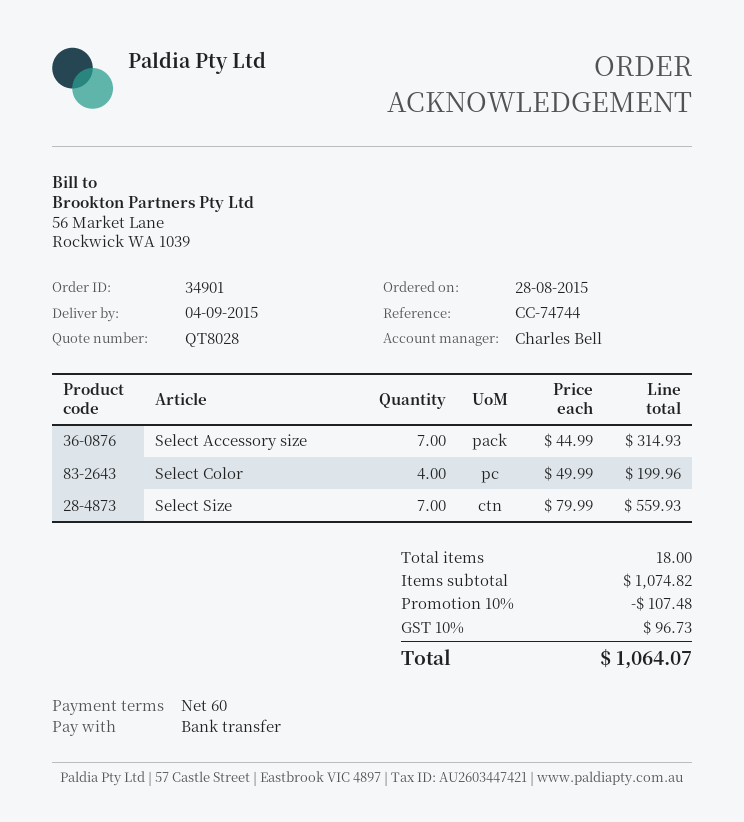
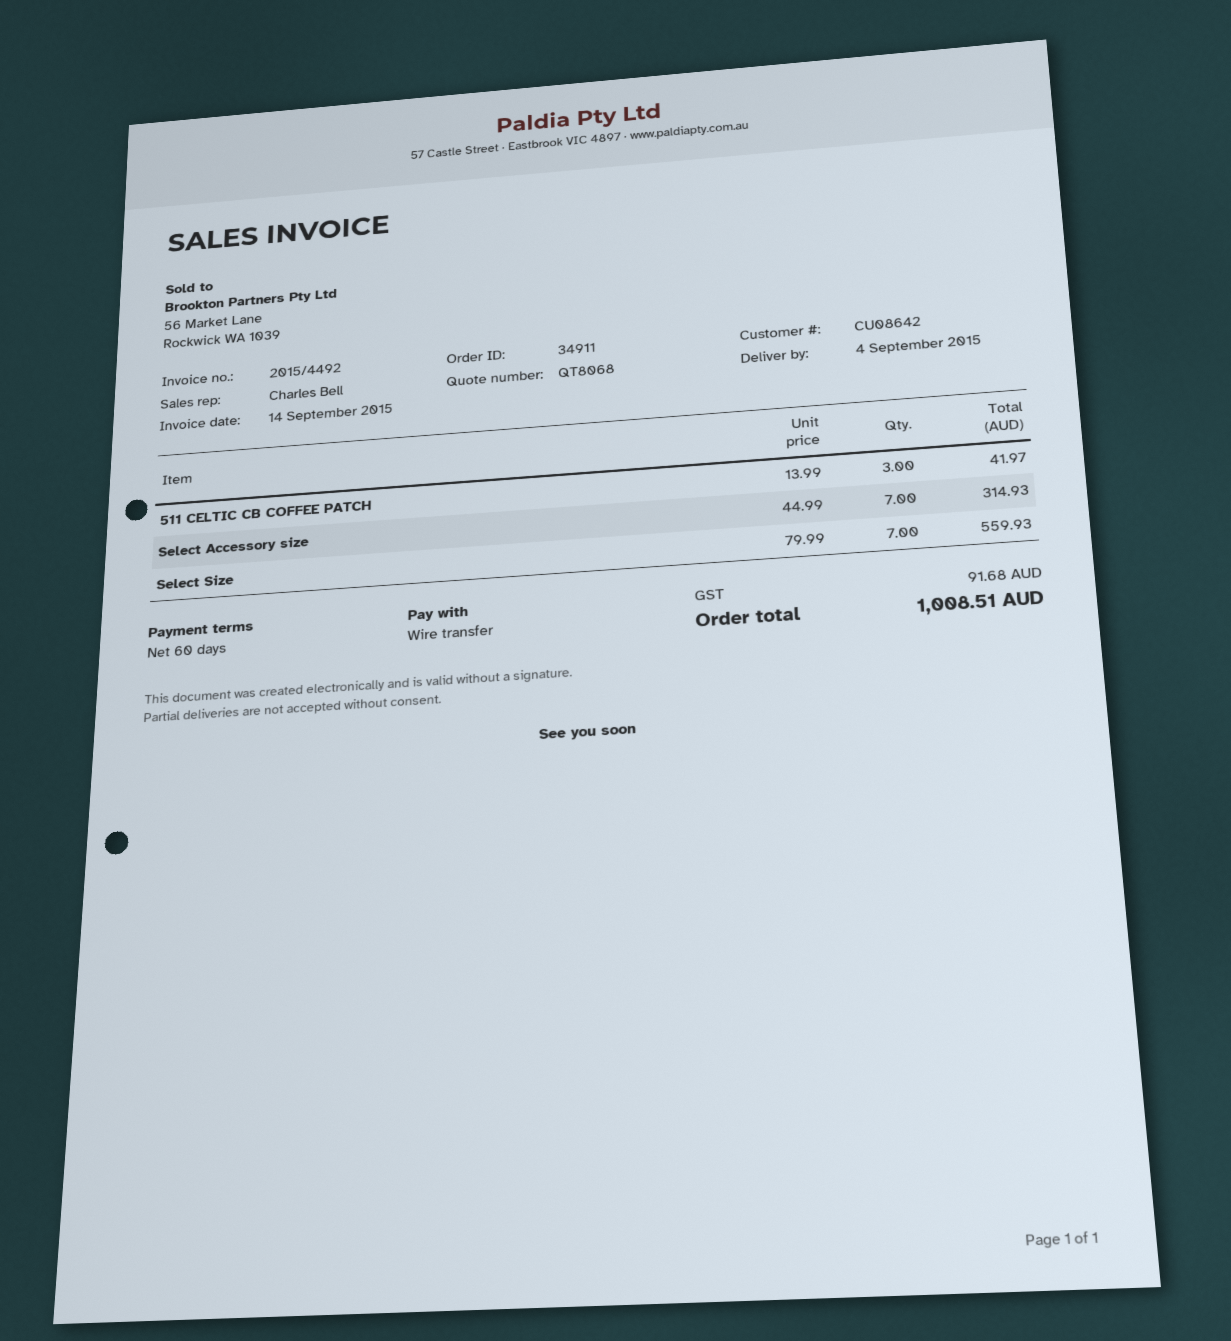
quote number: QT8028 -> QT8068
order number: 34901 -> 34911
Select Color: 4 x 49.99 = 199.96 -> none
511 CELTIC CB COFFEE PATCH: none -> 3 x 13.99 = 41.97
discount: 10% = 107.48 -> none
tax: 96.73 -> 91.68
total: 1064.07 -> 1008.51

